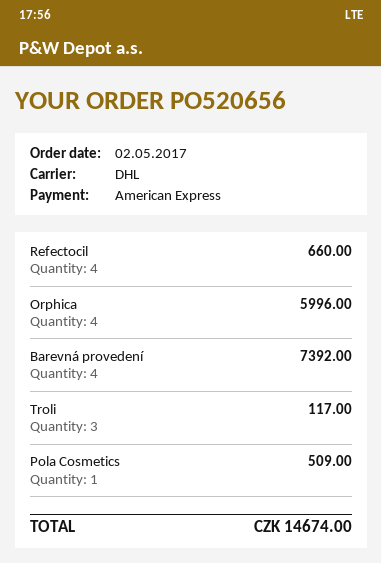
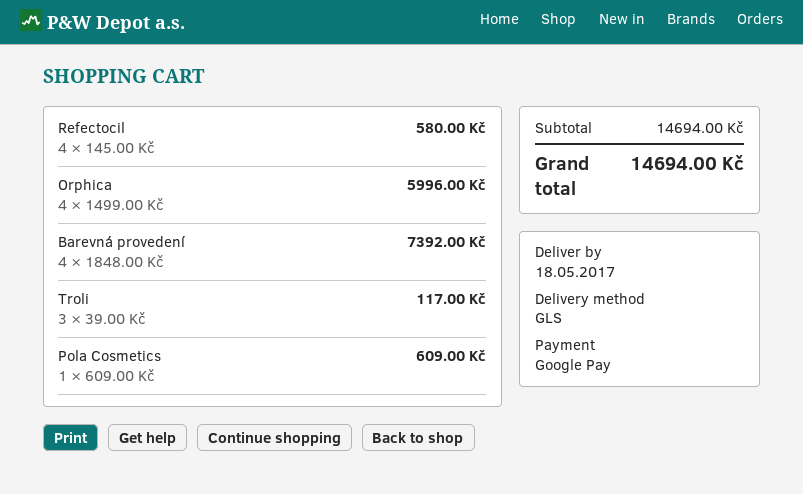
payment method: American Express -> Google Pay
shipping method: DHL -> GLS
Refectocil: 4 for 660.00 -> 4 for 580.00
Pola Cosmetics: 1 for 509.00 -> 1 for 609.00
total: 14674.00 -> 14694.00

